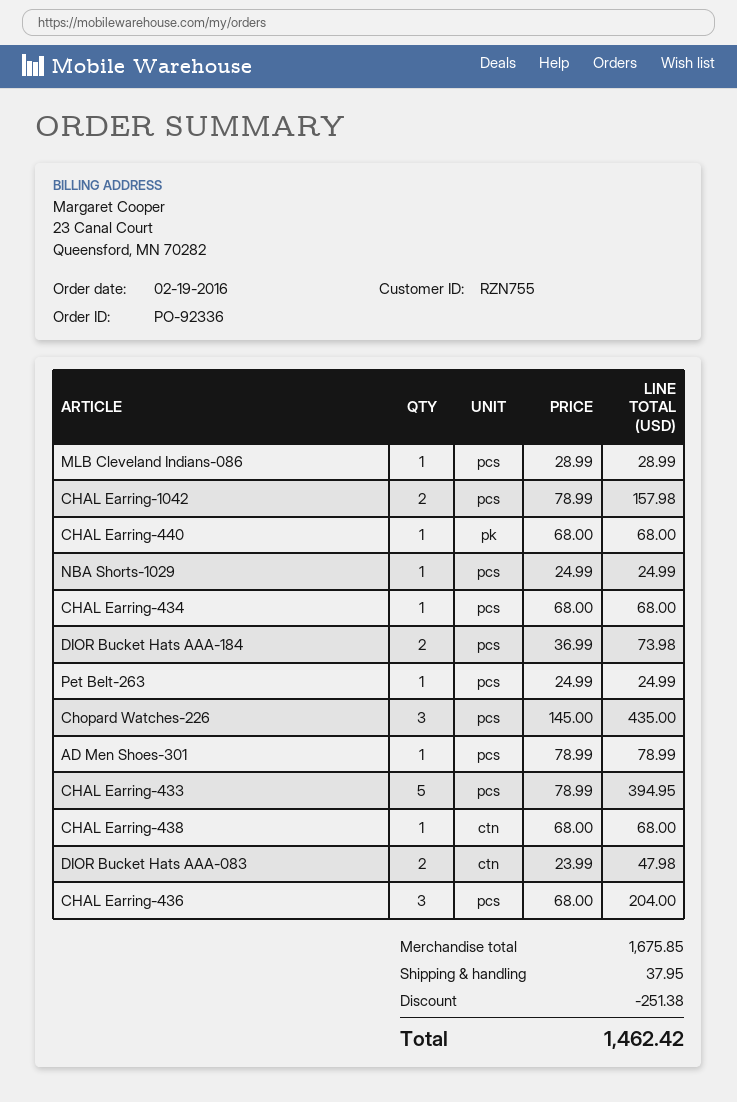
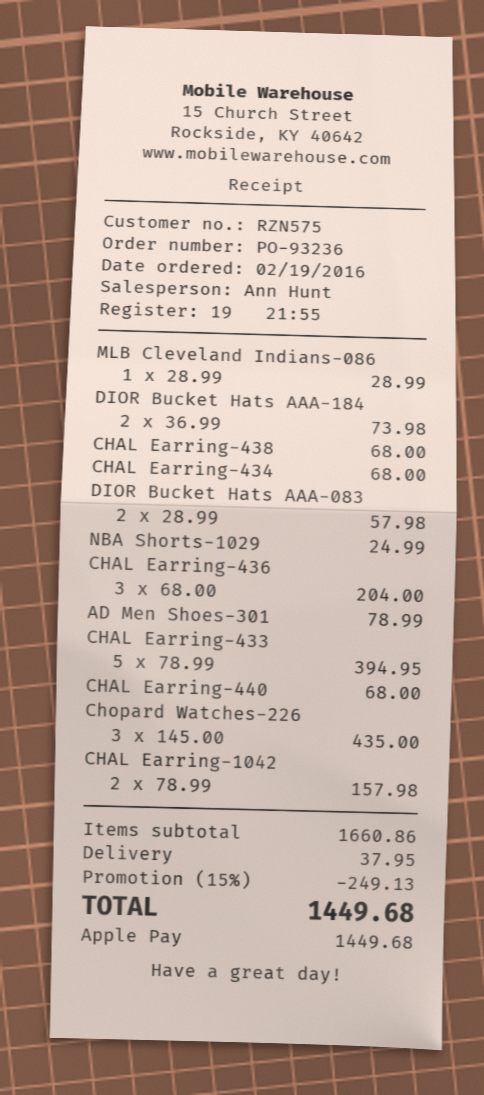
order number: PO-92336 -> PO-93236
customer number: RZN755 -> RZN575
Pet Belt-263: 1 x 24.99 = 24.99 -> none
DIOR Bucket Hats AAA-083: 2 x 23.99 = 47.98 -> 2 x 28.99 = 57.98
subtotal: 1675.85 -> 1660.86
discount: 251.38 -> 249.13
total: 1462.42 -> 1449.68

